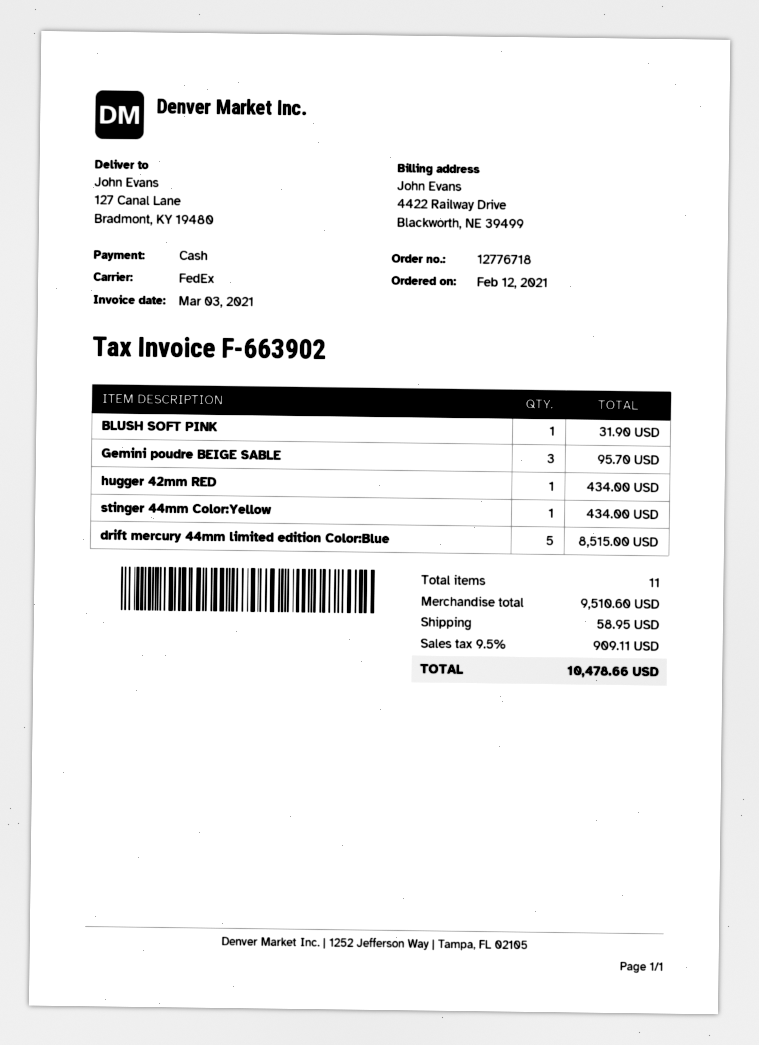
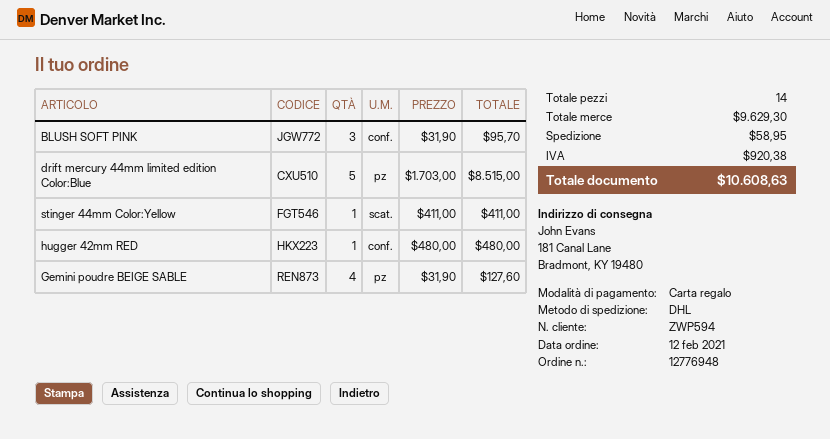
order number: 12776718 -> 12776948
payment method: cash -> gift card
shipping method: FedEx -> DHL
ship to: 127 Canal Lane, Bradmont, KY 19480 -> 181 Canal Lane, Bradmont, KY 19480
BLUSH SOFT PINK: 1 for 31.90 -> 3 for 95.70
Gemini poudre BEIGE SABLE: 3 for 95.70 -> 4 for 127.60
hugger 42mm RED: 1 for 434.00 -> 1 for 480.00
stinger 44mm Color:Yellow: 1 for 434.00 -> 1 for 411.00
total quantity: 11 -> 14
subtotal: 9510.60 -> 9629.30
tax: 909.11 -> 920.38
total: 10478.66 -> 10608.63

